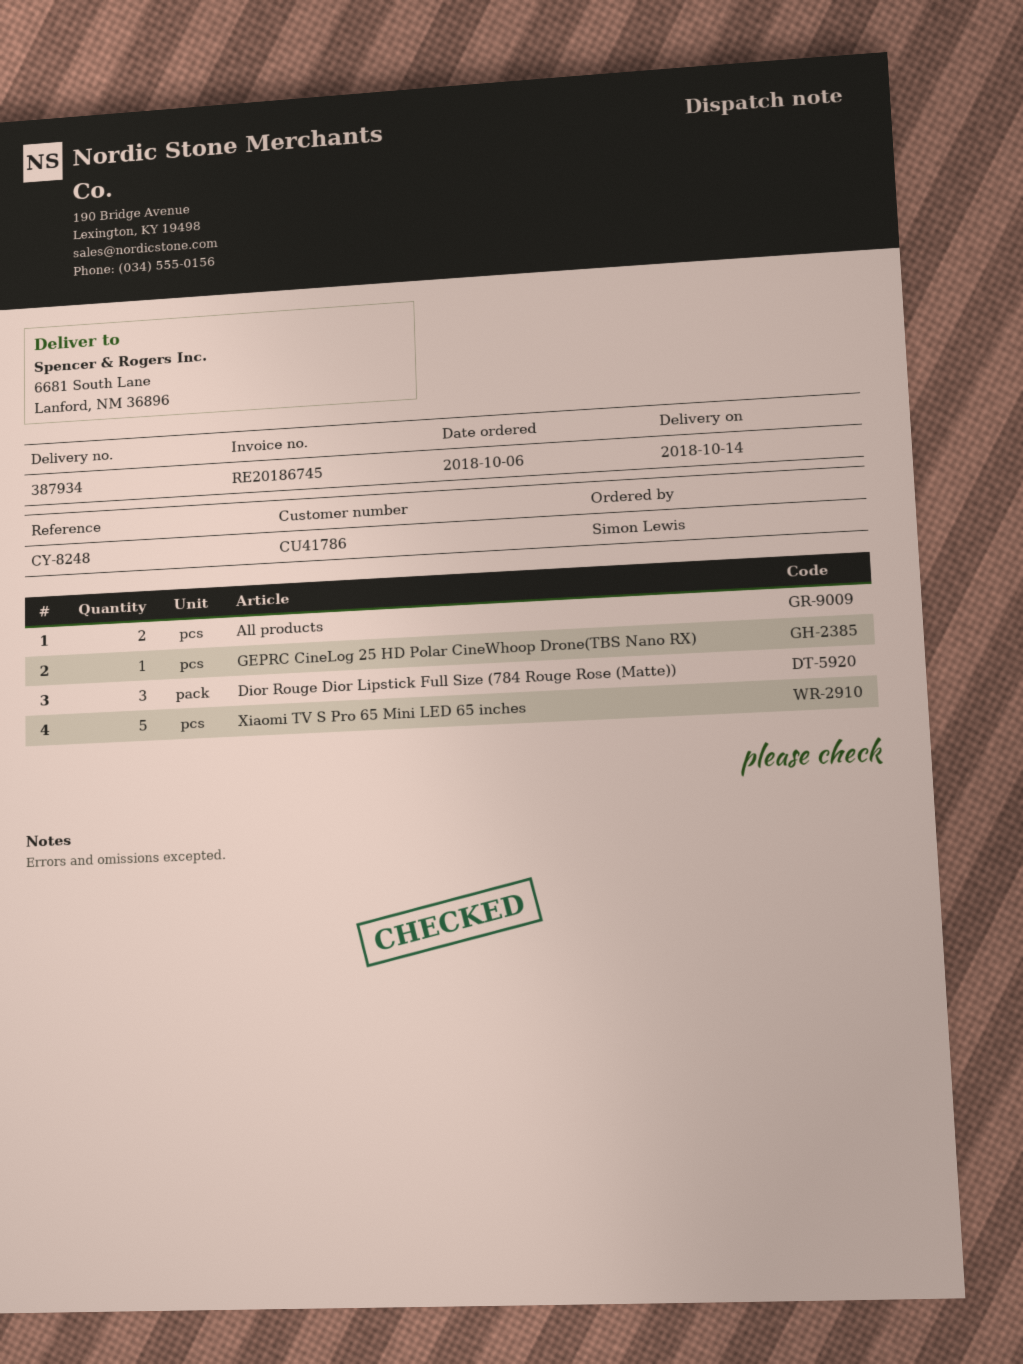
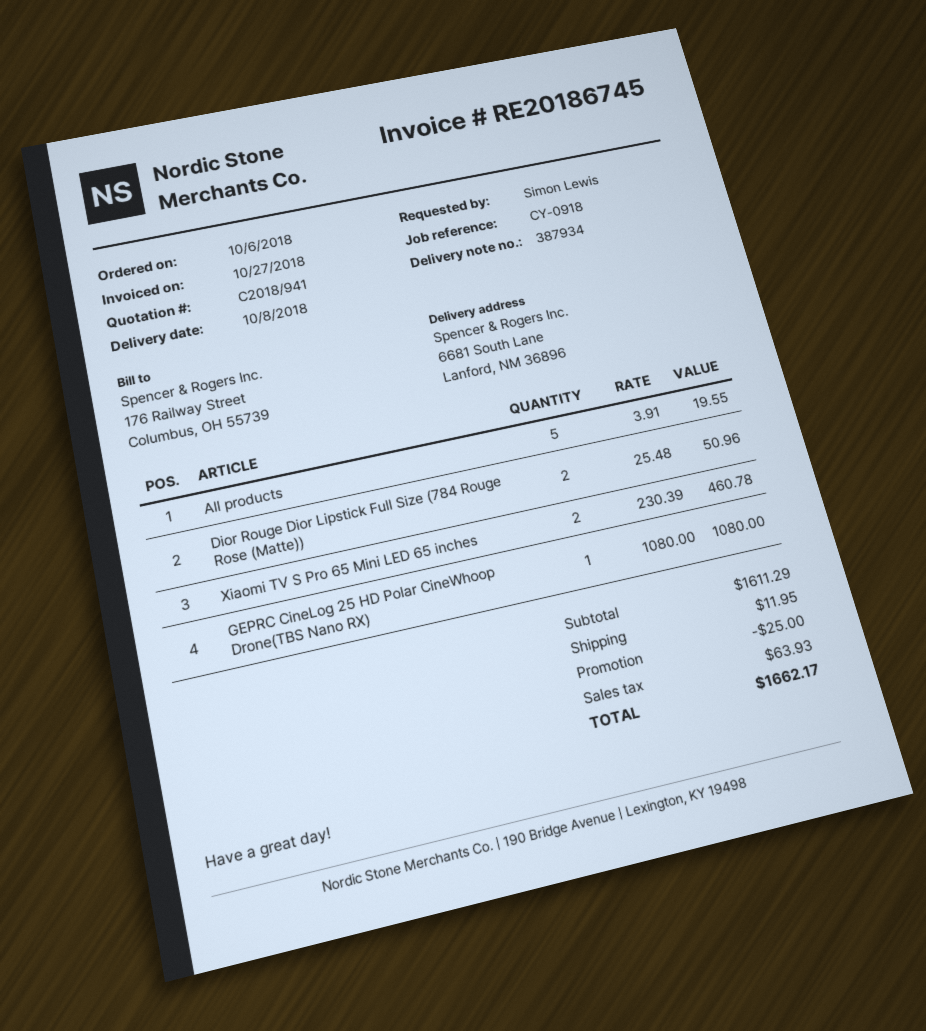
delivery date: 2018-10-14 -> 2018-10-08
reference: CY-8248 -> CY-0918
All products: 2 -> 5
Dior Rouge Dior Lipstick Full Size (784 Rouge Rose (Matte)): 3 -> 2
Xiaomi TV S Pro 65 Mini LED 65 inches: 5 -> 2

